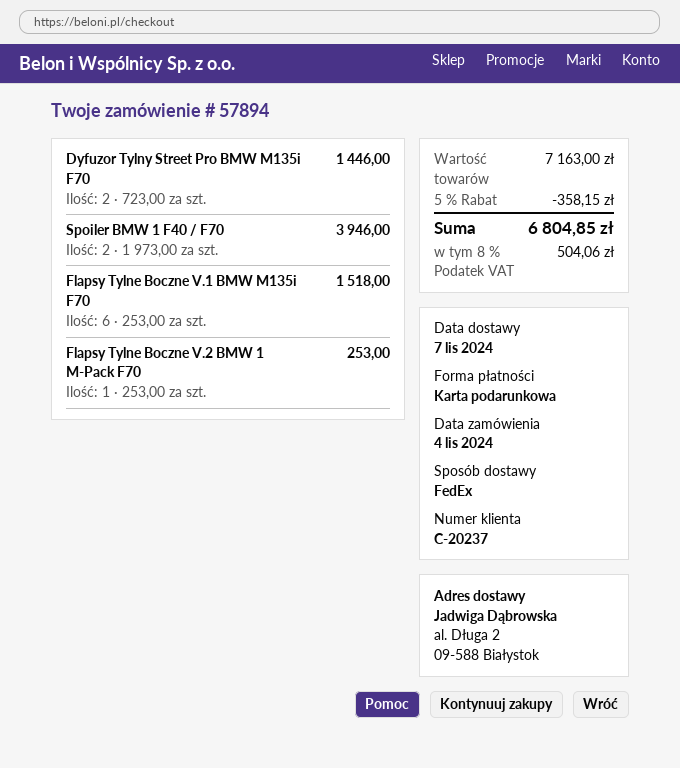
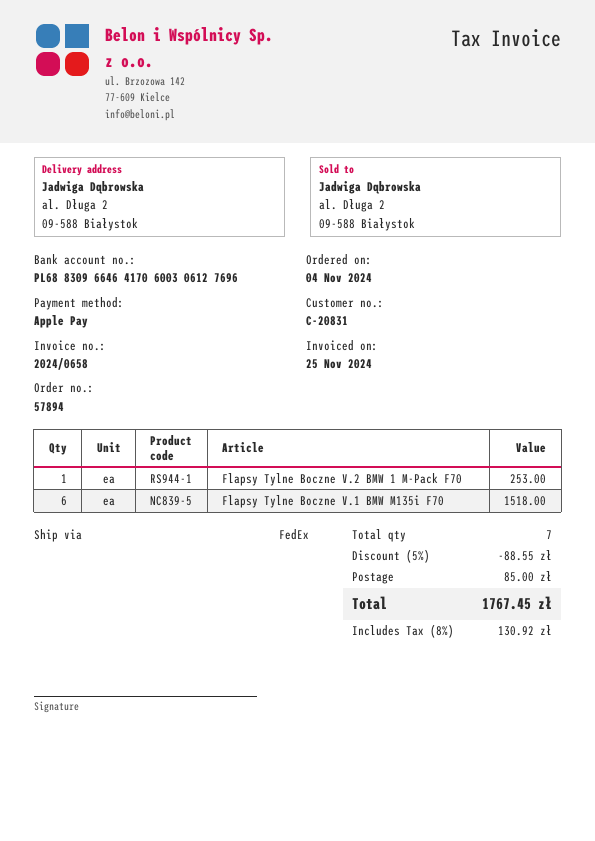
customer number: C-20237 -> C-20831
payment method: gift card -> Apple Pay
Dyfuzor Tylny Street Pro BMW M135i F70: 2 for 1446.00 -> none
Spoiler BMW 1 F40 / F70: 2 for 3946.00 -> none
discount: 5% = 358.15 -> 5% = 88.55
shipping: none -> 85.00
tax: 8% = 504.06 -> 8% = 130.92
total: 6804.85 -> 1767.45

